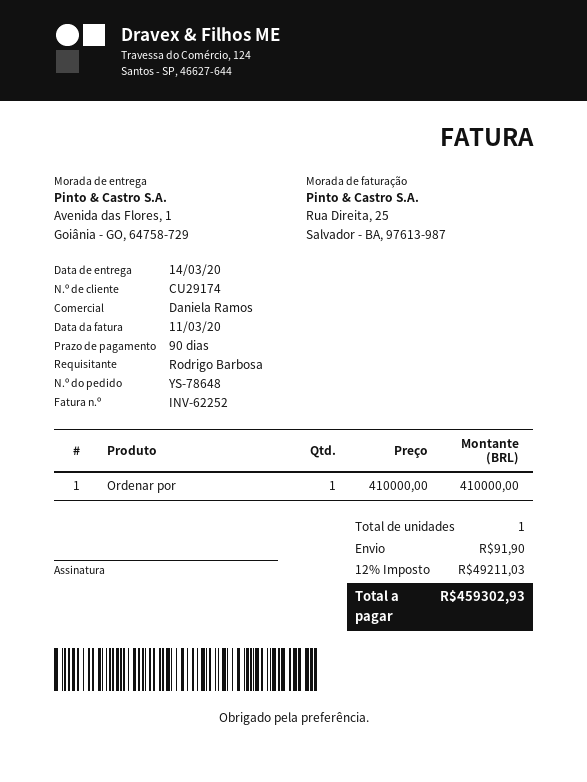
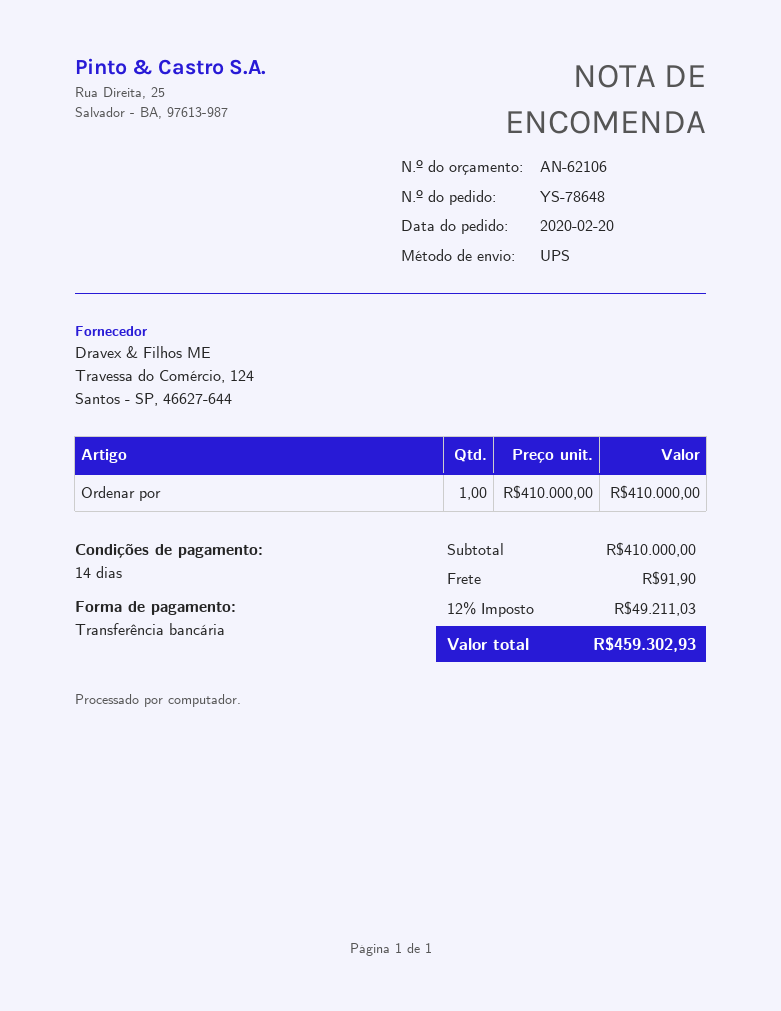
payment terms: 90 days -> 14 days

